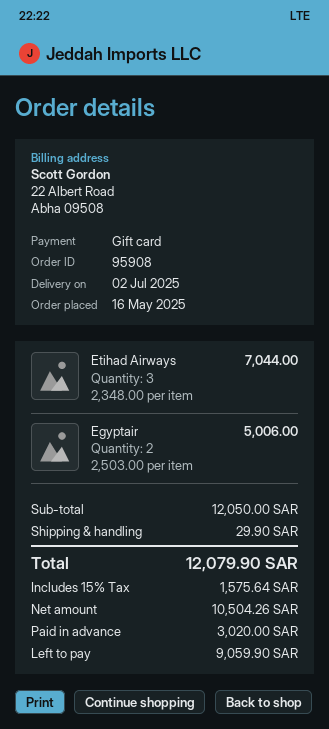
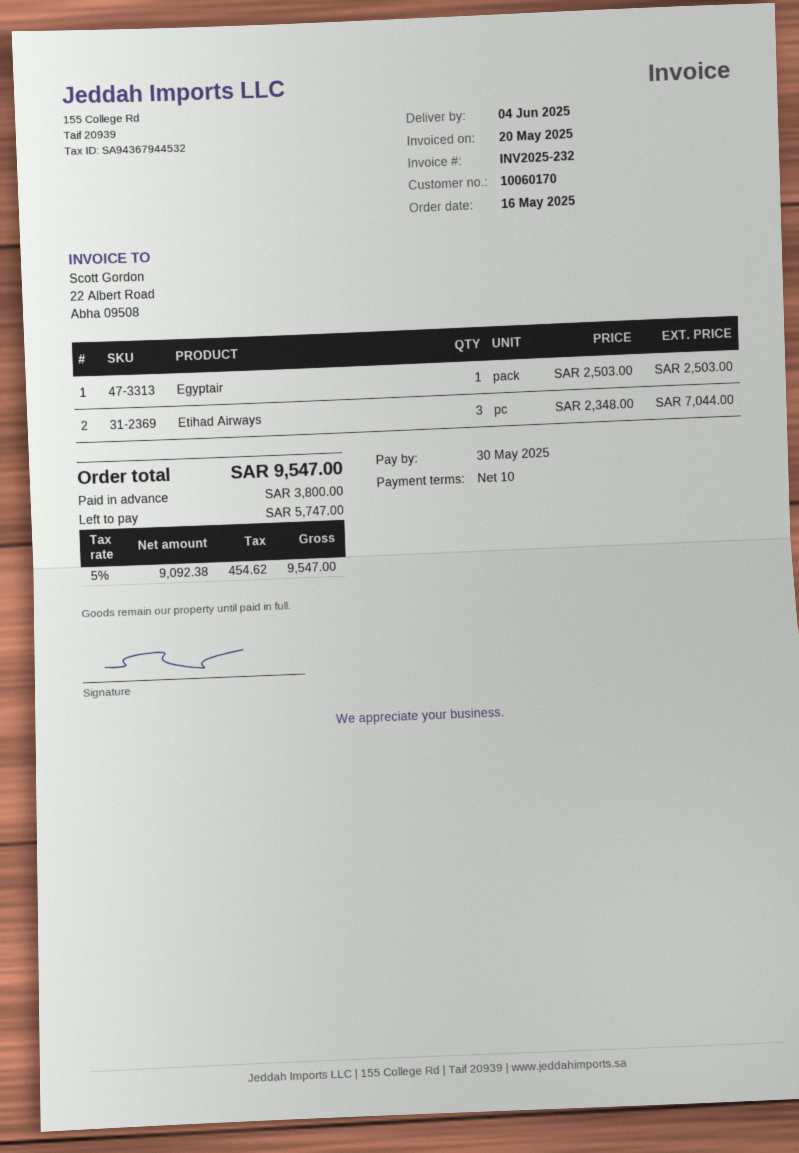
delivery date: 2025-07-02 -> 2025-06-04
Egyptair: 2 x 2503.00 = 5006.00 -> 1 x 2503.00 = 2503.00
shipping: 29.90 -> none
net: 10504.26 -> 9092.38
tax: 15% = 1575.64 -> 5% = 454.62
total: 12079.90 -> 9547.00
deposit: 3020.00 -> 3800.00
balance: 9059.90 -> 5747.00

